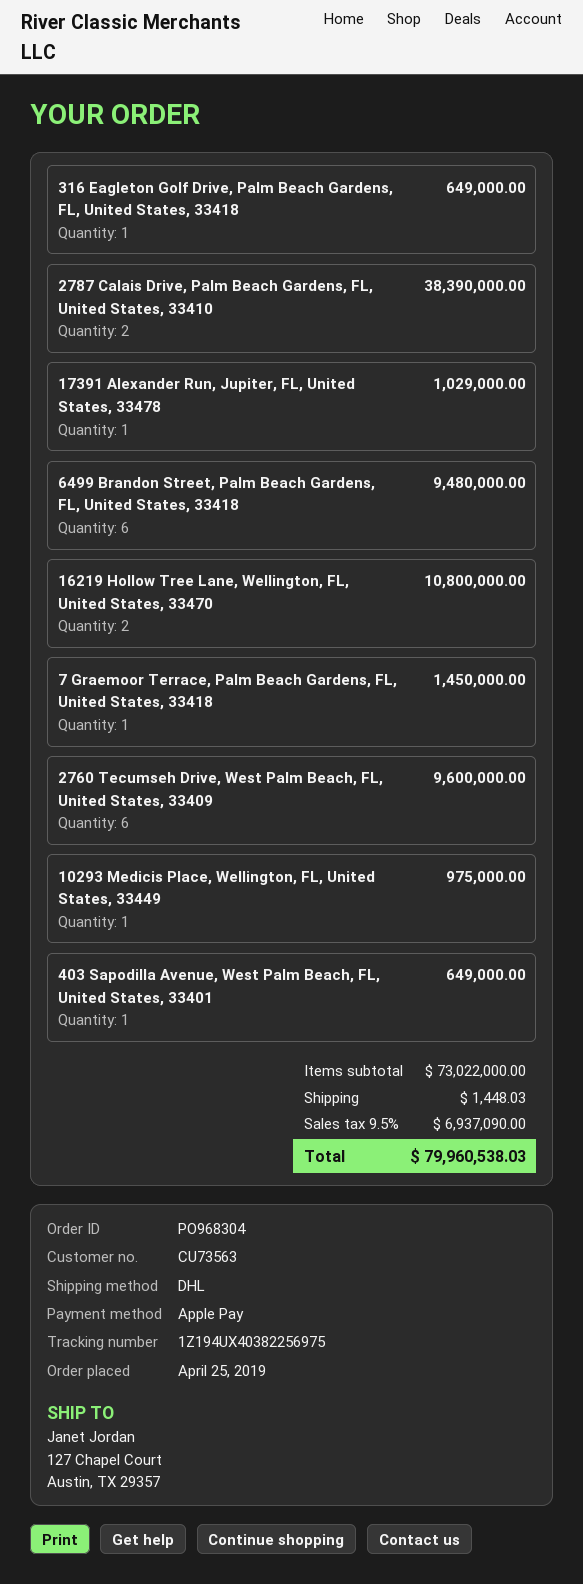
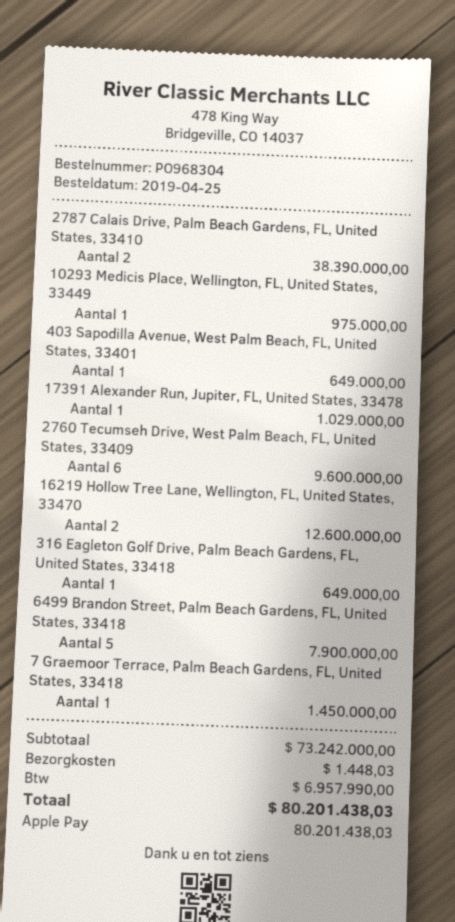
6499 Brandon Street, Palm Beach Gardens, FL, United States, 33418: 6 for 9480000.00 -> 5 for 7900000.00
16219 Hollow Tree Lane, Wellington, FL, United States, 33470: 2 for 10800000.00 -> 2 for 12600000.00
subtotal: 73022000.00 -> 73242000.00
tax: 6937090.00 -> 6957990.00
total: 79960538.03 -> 80201438.03

